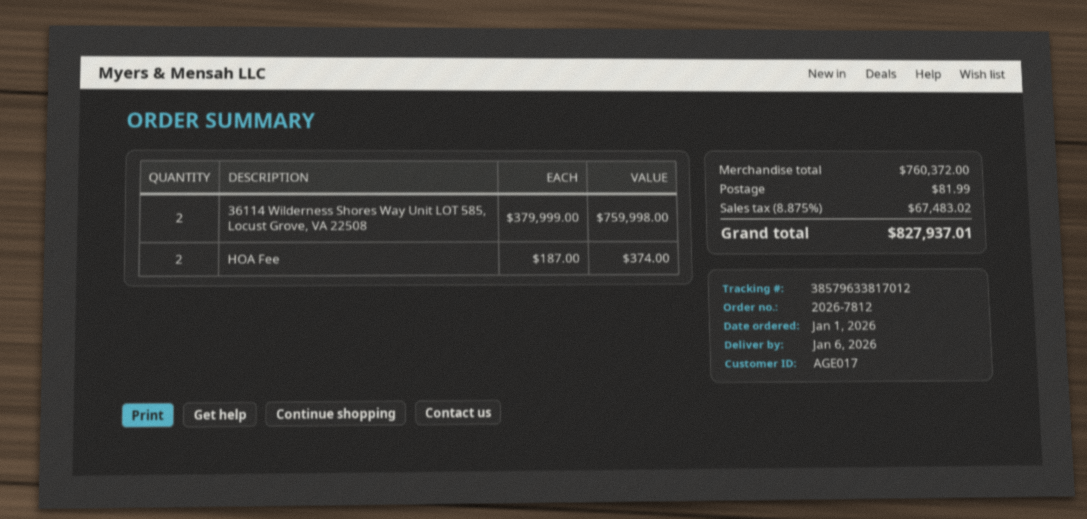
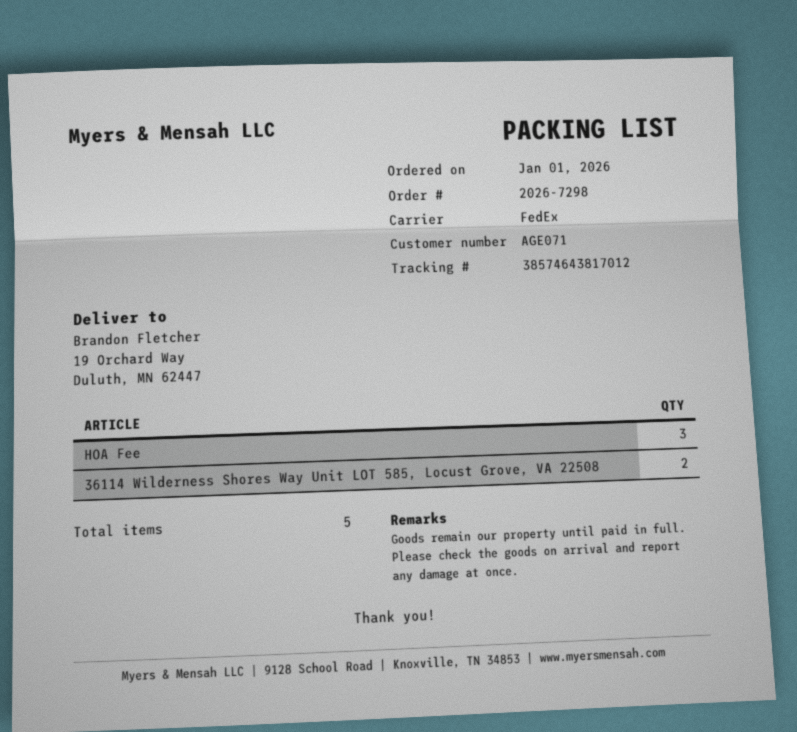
order number: 2026-7812 -> 2026-7298
customer number: AGE017 -> AGE071
tracking number: 38579633817012 -> 38574643817012
HOA Fee: 2 -> 3

